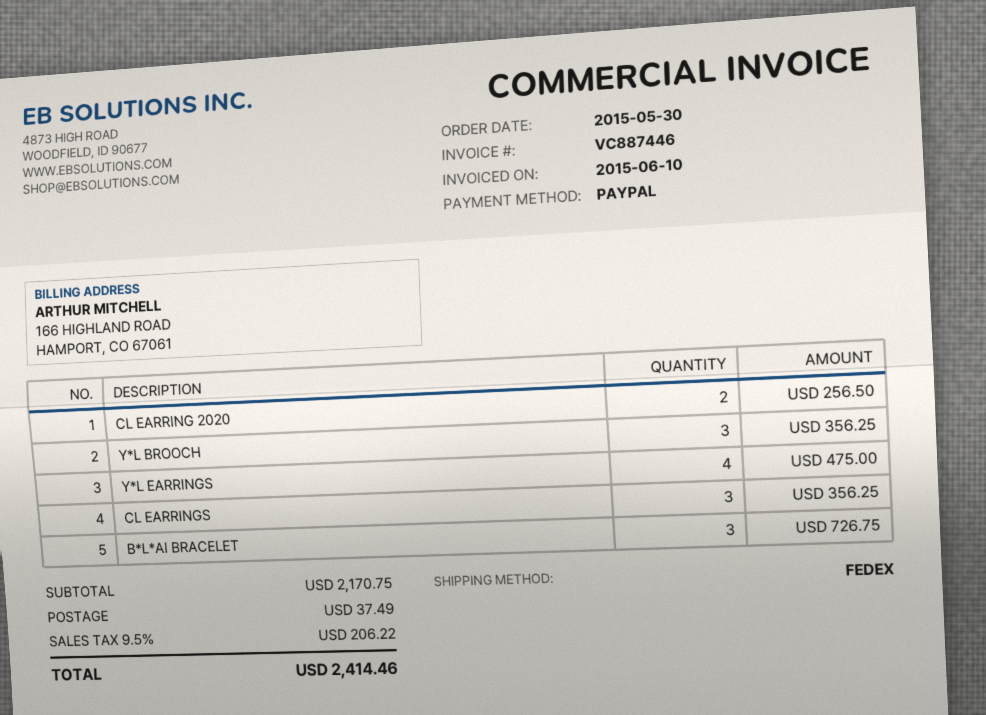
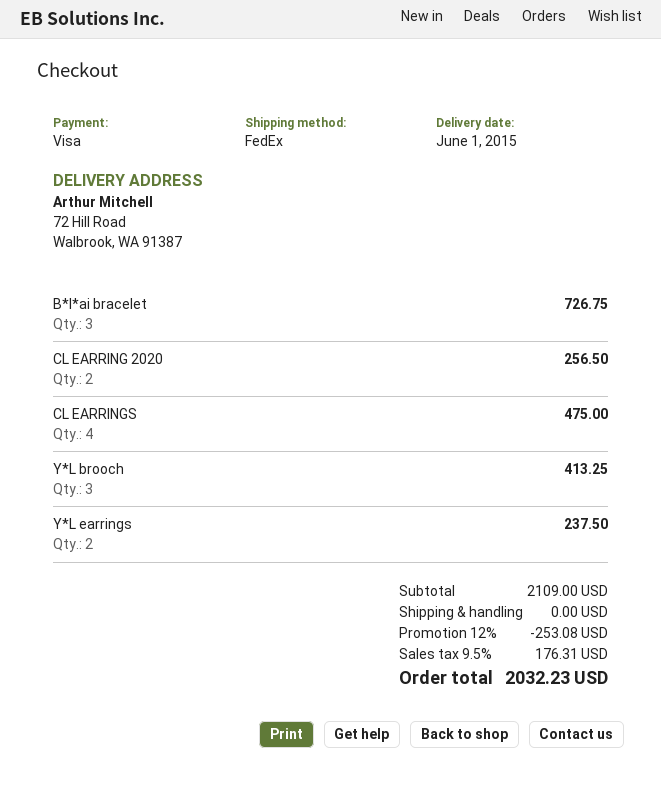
payment method: PayPal -> Visa
Y*L BROOCH: 3 for 356.25 -> 3 for 413.25
Y*L EARRINGS: 4 for 475.00 -> 2 for 237.50
CL EARRINGS: 3 for 356.25 -> 4 for 475.00
subtotal: 2170.75 -> 2109.00
discount: none -> 12% = 253.08
shipping: 37.49 -> 0.00
tax: 9.5% = 206.22 -> 9.5% = 176.31
total: 2414.46 -> 2032.23

